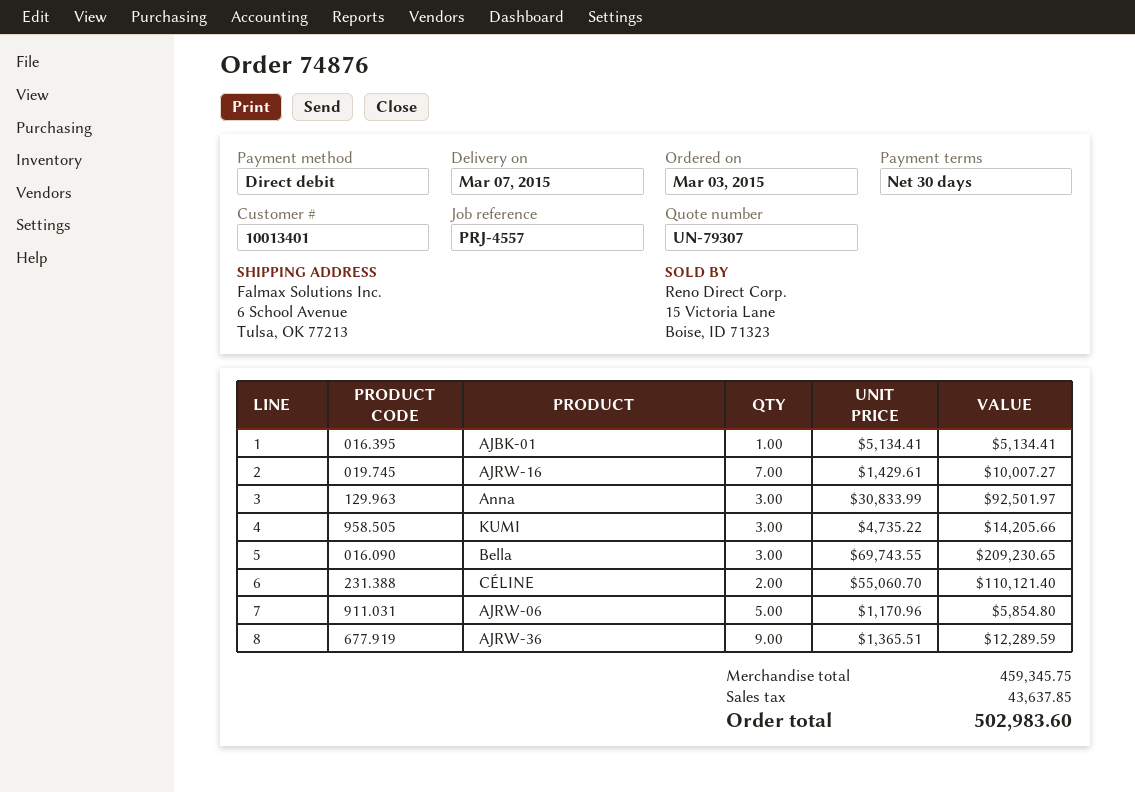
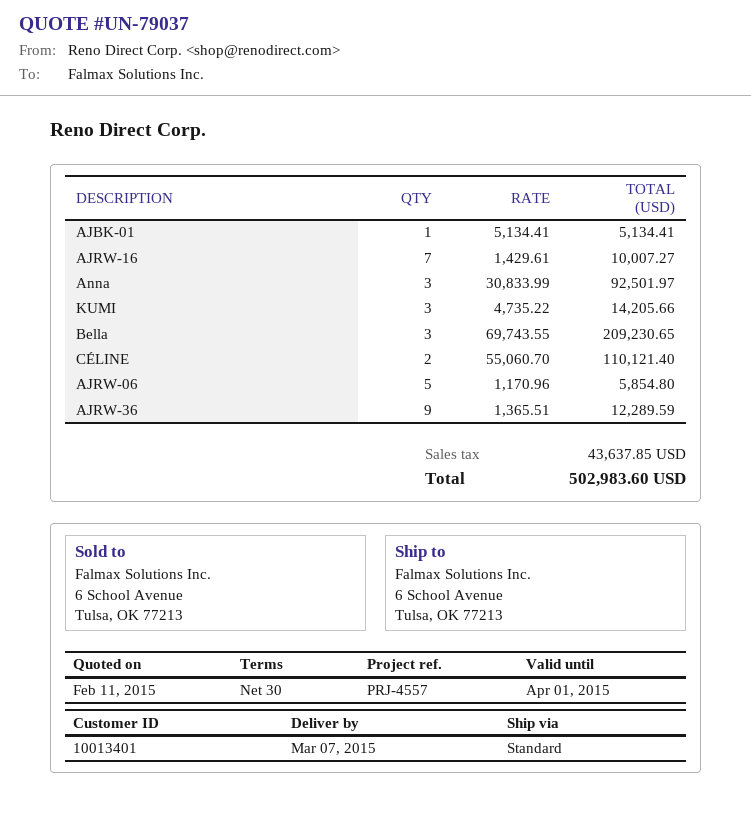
quote number: UN-79307 -> UN-79037

